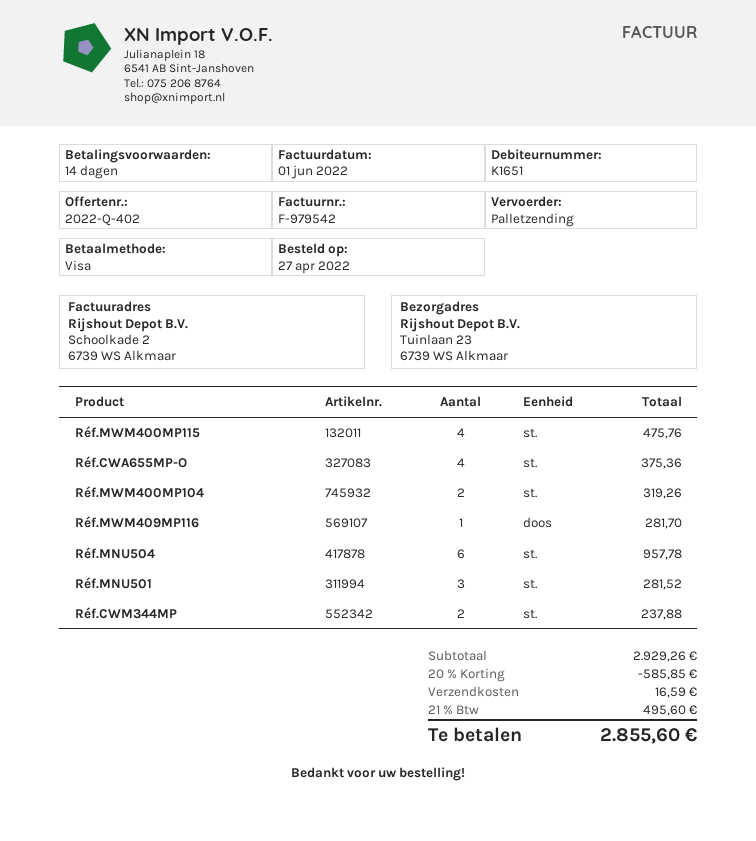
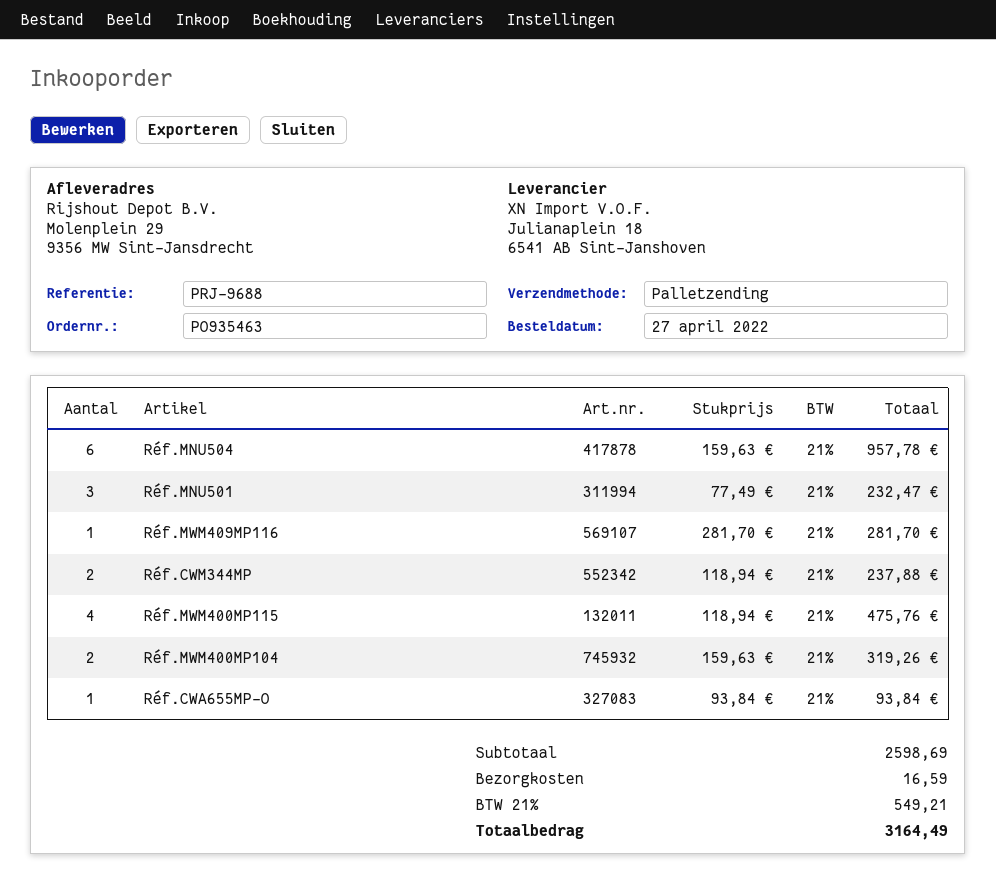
ship to: Tuinlaan 23, 6739 WS Alkmaar -> Molenplein 29, 9356 MW Sint-Jansdrecht
Réf.CWA655MP-O: 4 for 375.36 -> 1 for 93.84
Réf.MNU501: 3 for 281.52 -> 3 for 232.47
subtotal: 2929.26 -> 2598.69
discount: 20% = 585.85 -> none
tax: 21% = 495.60 -> 21% = 549.21
total: 2855.60 -> 3164.49

